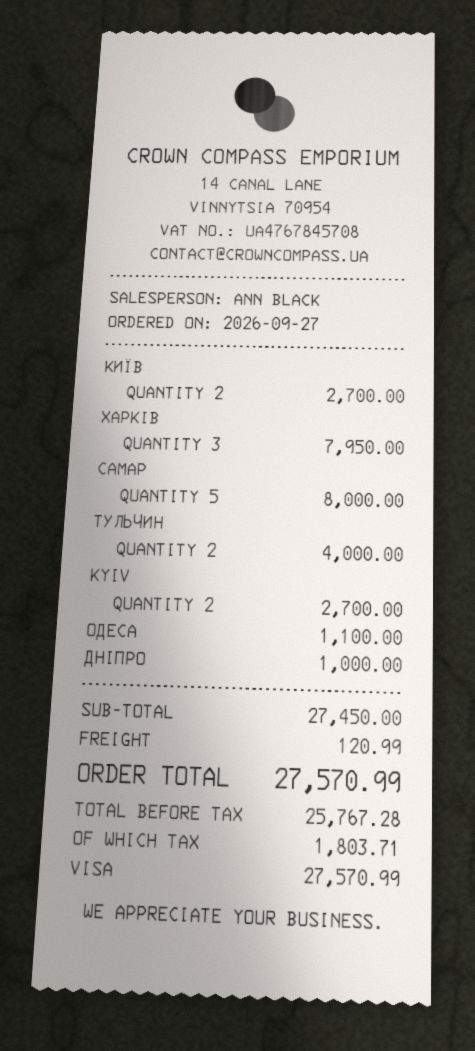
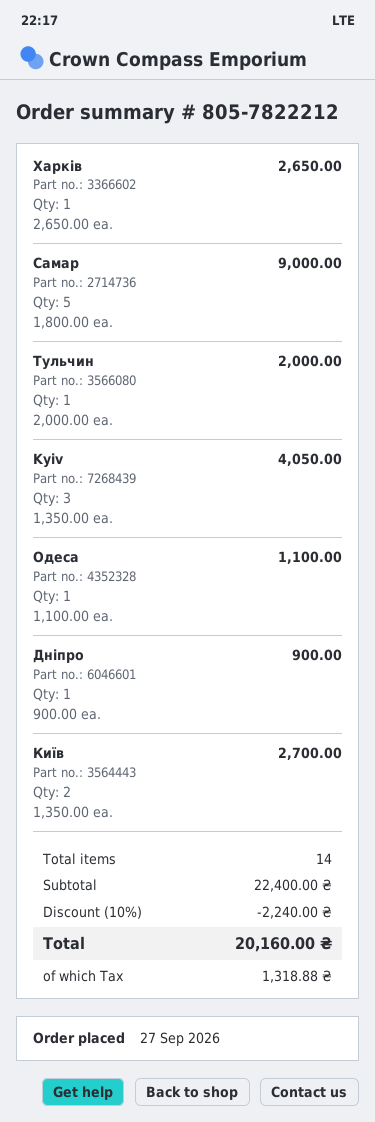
ХАРКІВ: 3 for 7950.00 -> 1 for 2650.00
САМАР: 5 for 8000.00 -> 5 for 9000.00
ТУЛЬЧИН: 2 for 4000.00 -> 1 for 2000.00
KYIV: 2 for 2700.00 -> 3 for 4050.00
ДНІПРО: 1 for 1000.00 -> 1 for 900.00
subtotal: 27450.00 -> 22400.00
discount: none -> 10% = 2240.00
shipping: 120.99 -> none
tax: 1803.71 -> 1318.88
total: 27570.99 -> 20160.00

